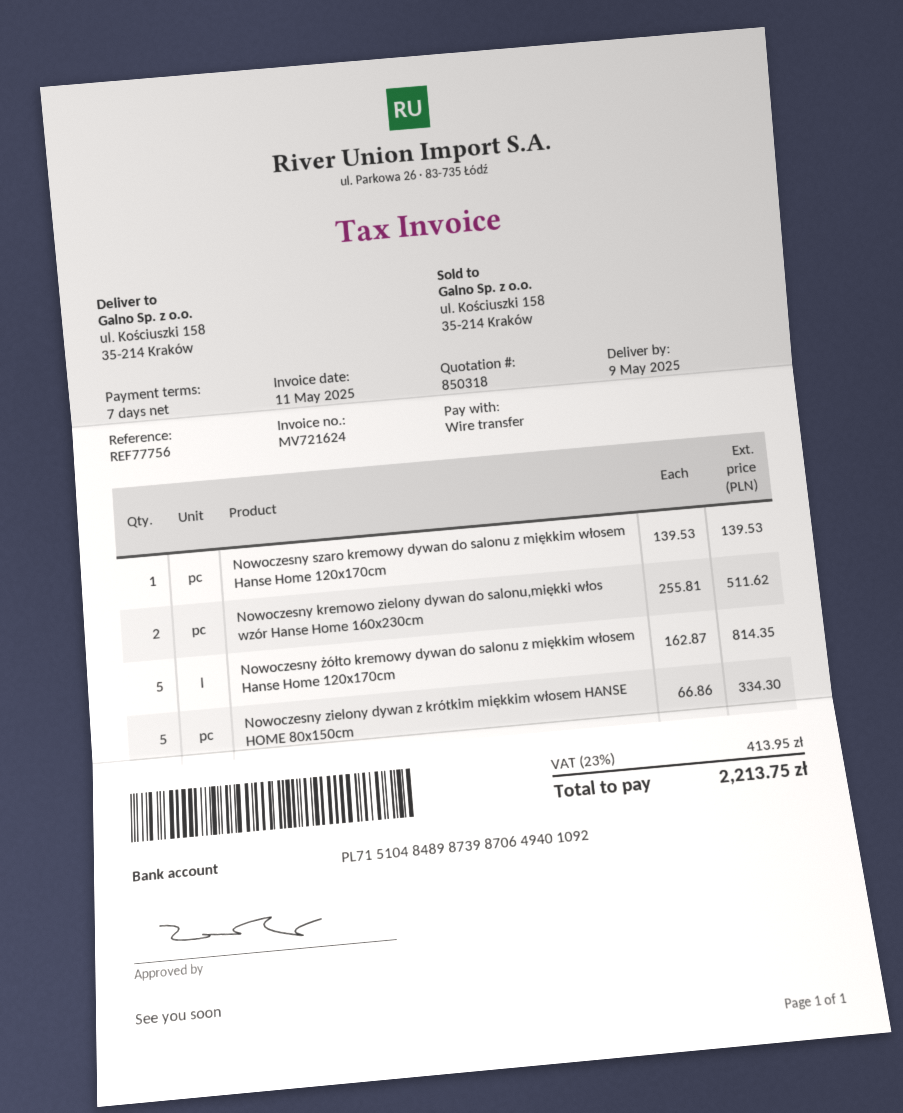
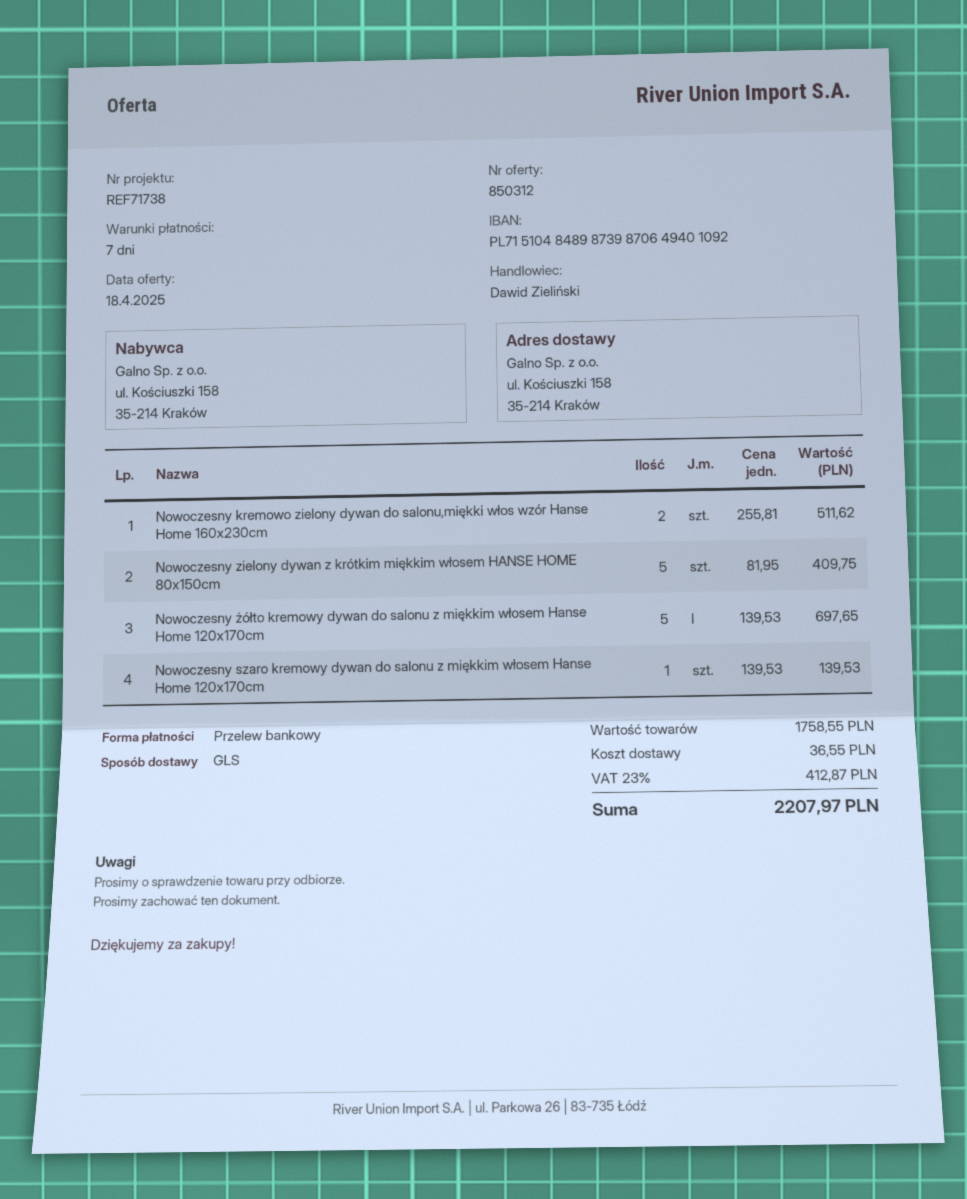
quote number: 850318 -> 850312
reference: REF77756 -> REF71738
Nowoczesny żółto kremowy dywan do salonu z miękkim włosem Hanse Home 120x170cm: 5 x 162.87 = 814.35 -> 5 x 139.53 = 697.65
Nowoczesny zielony dywan z krótkim miękkim włosem HANSE HOME 80x150cm: 5 x 66.86 = 334.30 -> 5 x 81.95 = 409.75
shipping: none -> 36.55
tax: 23% = 413.95 -> 23% = 412.87
total: 2213.75 -> 2207.97

